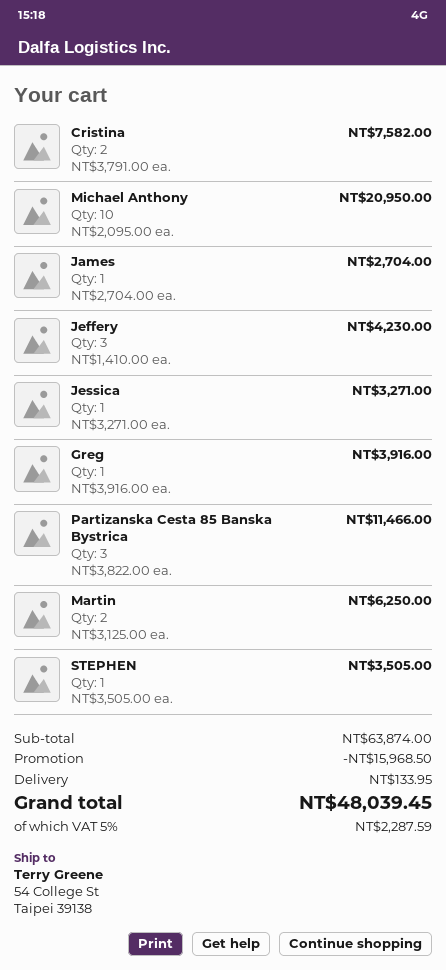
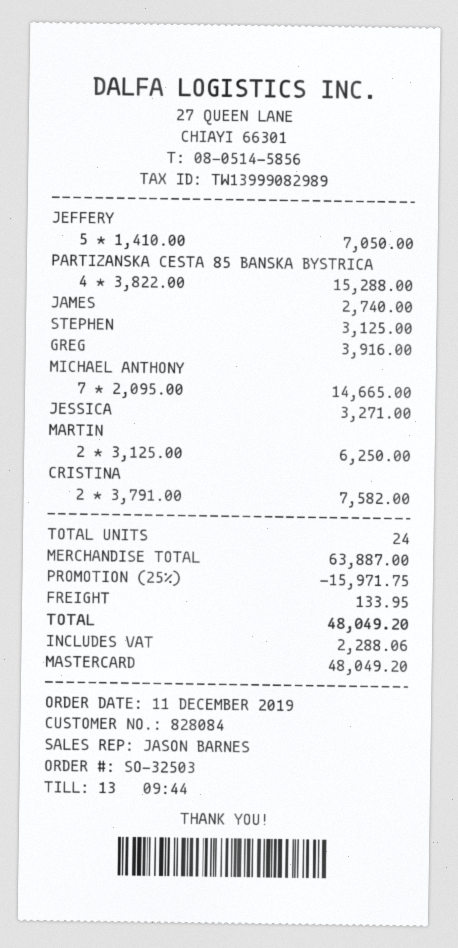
Michael Anthony: 10 x 2095.00 = 20950.00 -> 7 x 2095.00 = 14665.00
James: 1 x 2704.00 = 2704.00 -> 1 x 2740.00 = 2740.00
Jeffery: 3 x 1410.00 = 4230.00 -> 5 x 1410.00 = 7050.00
Partizanska Cesta 85 Banska Bystrica: 3 x 3822.00 = 11466.00 -> 4 x 3822.00 = 15288.00
STEPHEN: 1 x 3505.00 = 3505.00 -> 1 x 3125.00 = 3125.00
subtotal: 63874.00 -> 63887.00
discount: 15968.50 -> 15971.75
tax: 2287.59 -> 2288.06
total: 48039.45 -> 48049.20

